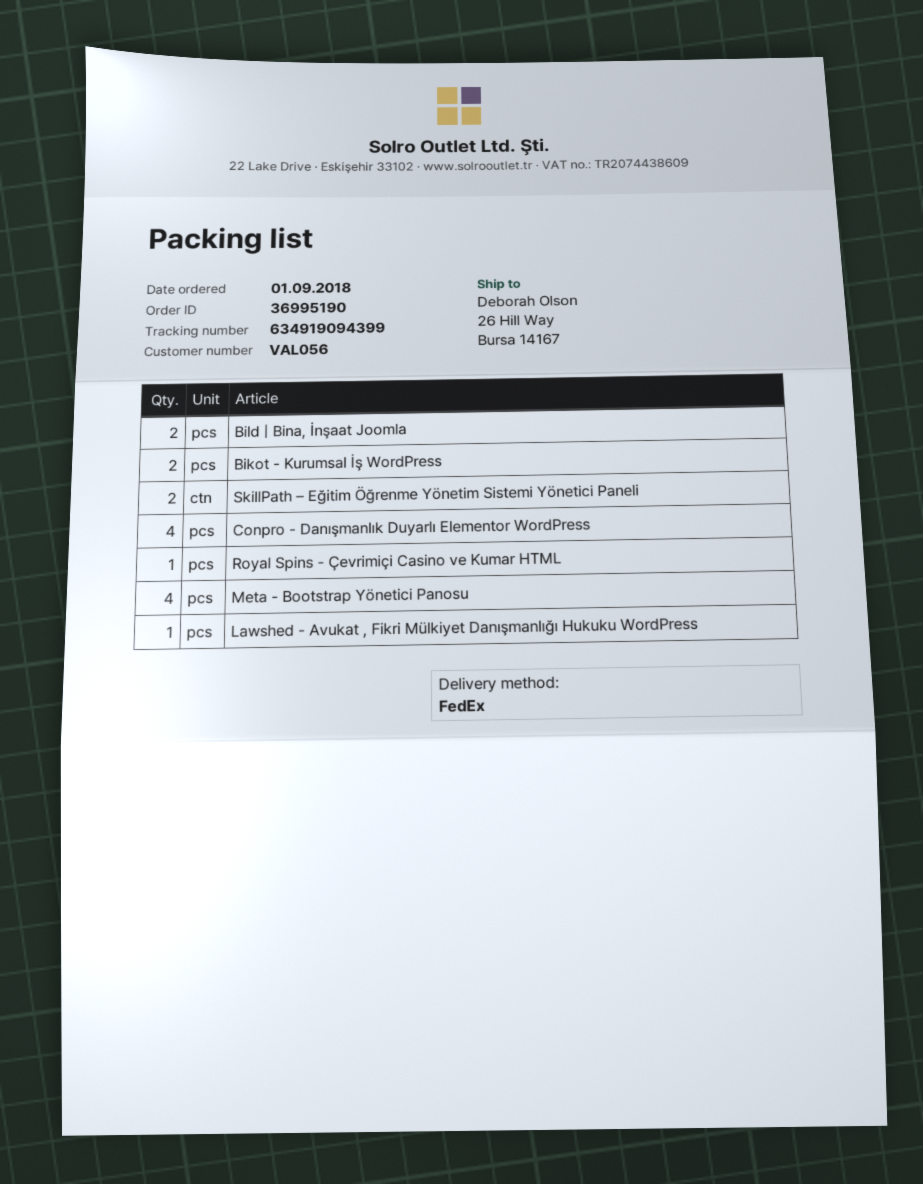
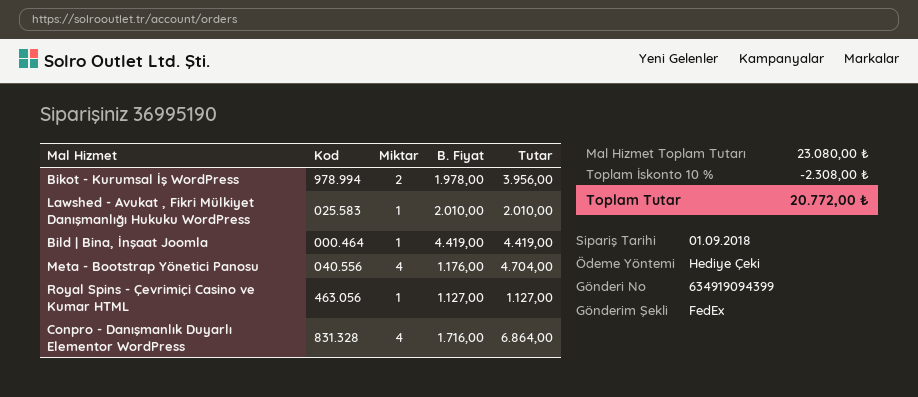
Bild | Bina, İnşaat Joomla: 2 -> 1
SkillPath – Eğitim Öğrenme Yönetim Sistemi Yönetici Paneli: 2 -> none

